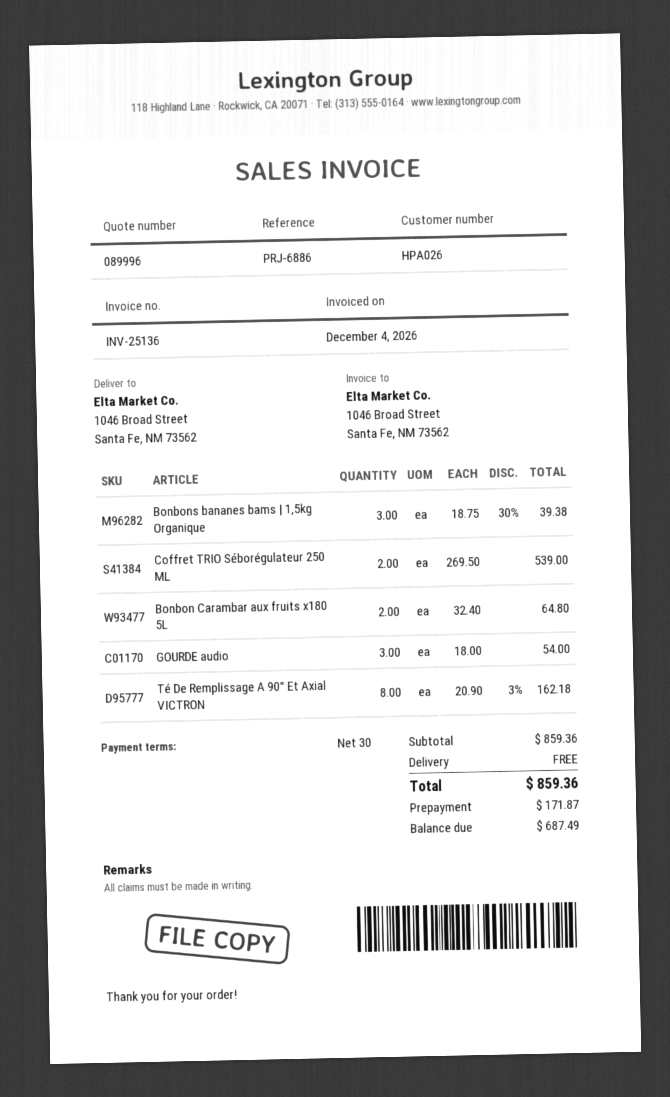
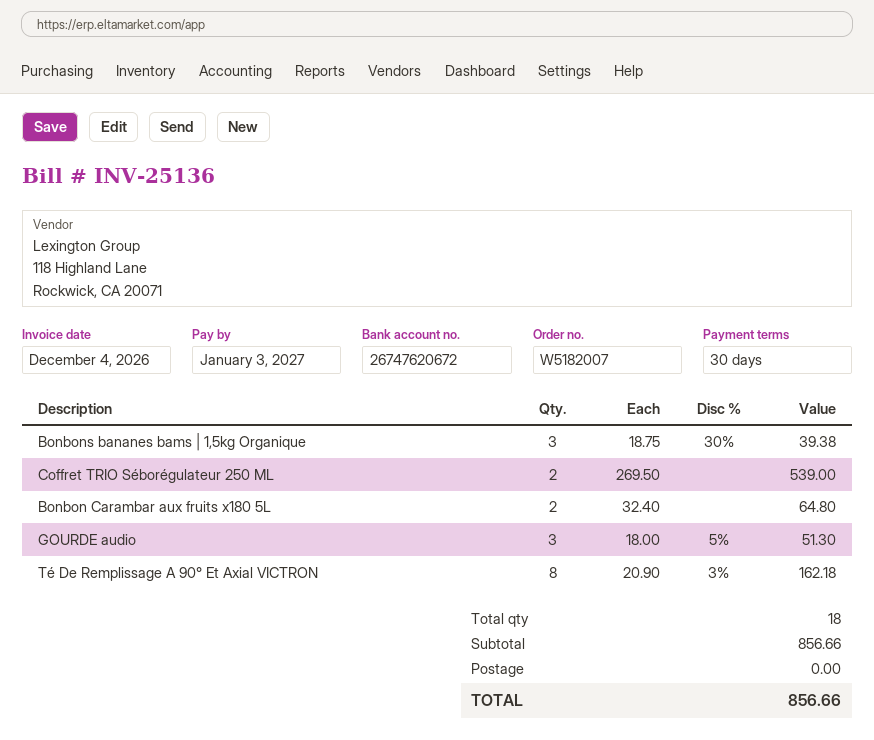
GOURDE audio: 3 x 18.00 = 54.00 -> 3 x 18.00 - 5% = 51.30
subtotal: 859.36 -> 856.66
total: 859.36 -> 856.66

